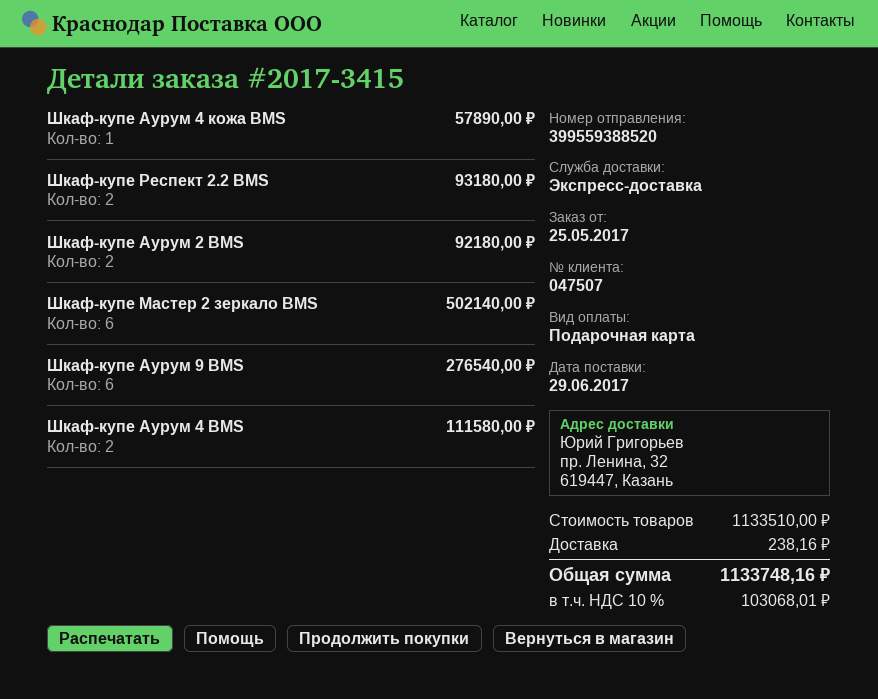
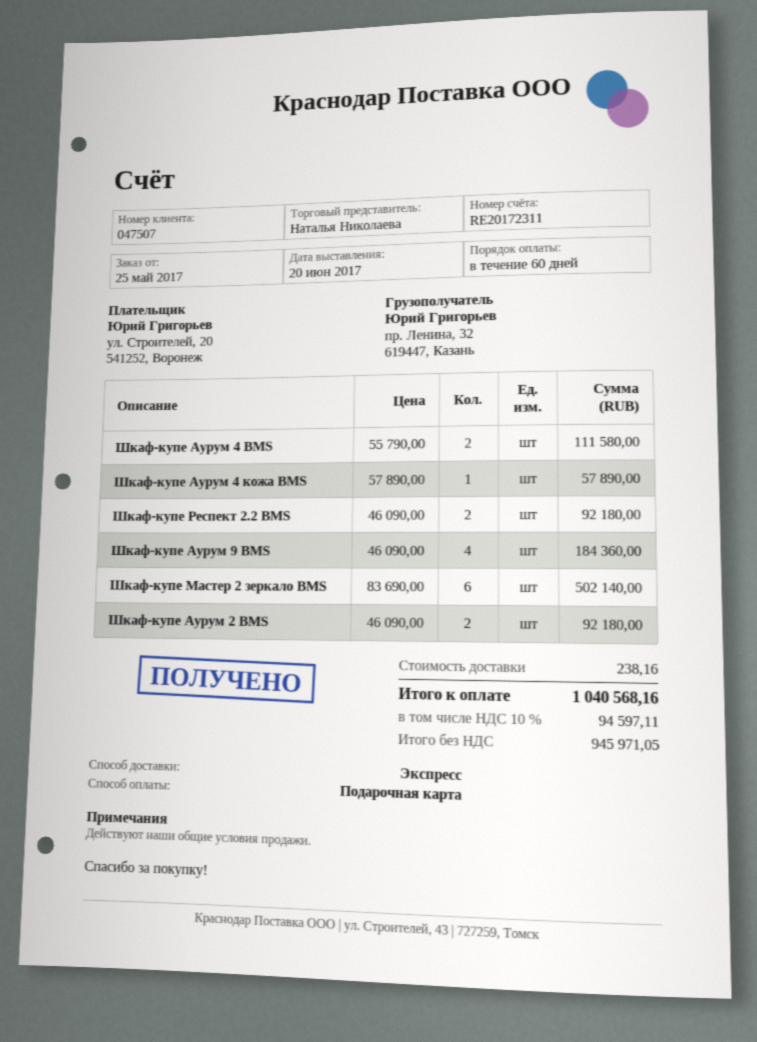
Шкаф-купе Респект 2.2 BMS: 2 for 93180.00 -> 2 for 92180.00
Шкаф-купе Аурум 9 BMS: 6 for 276540.00 -> 4 for 184360.00
tax: 10% = 103068.01 -> 10% = 94597.11
total: 1133748.16 -> 1040568.16

